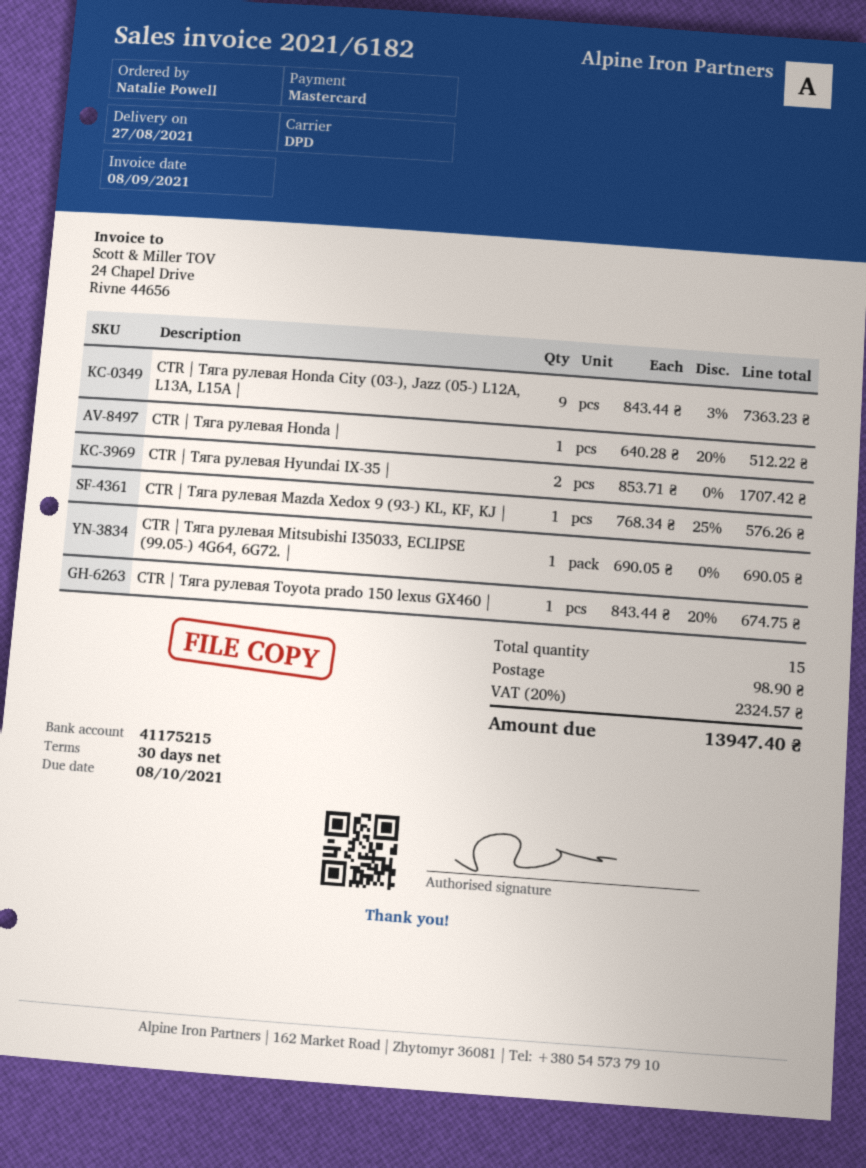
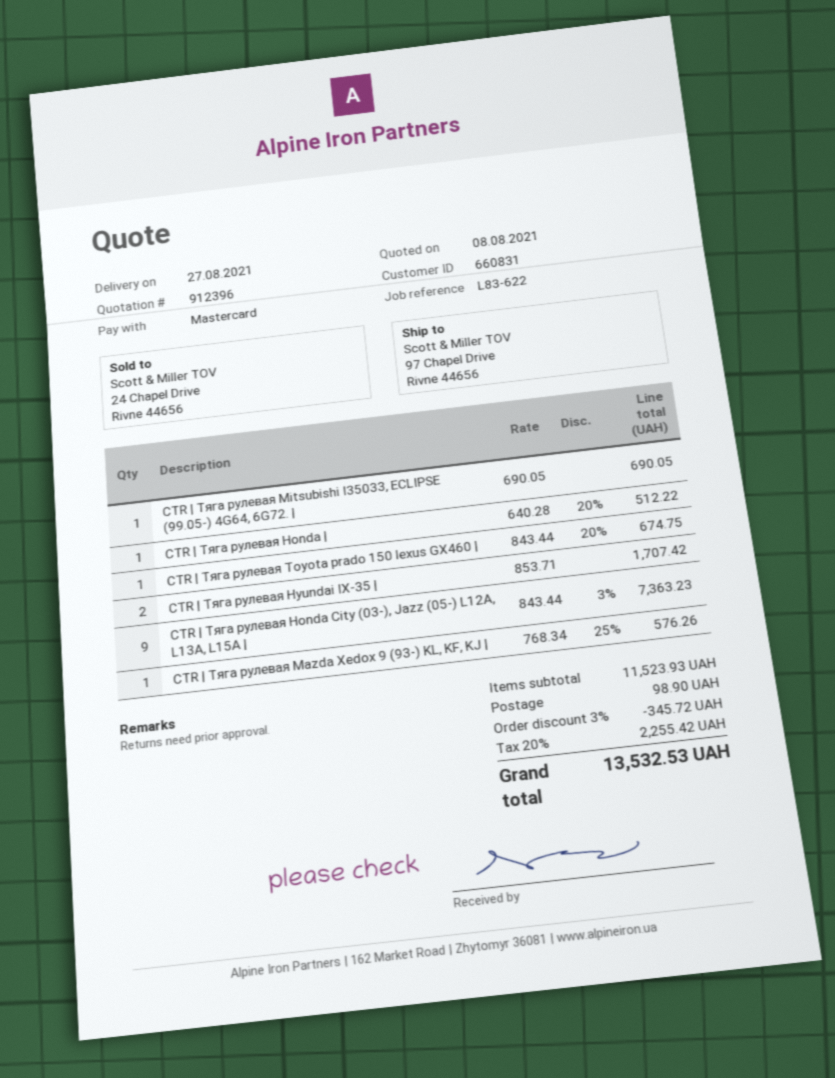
discount: none -> 3% = 345.72
tax: 20% = 2324.57 -> 20% = 2255.42
total: 13947.40 -> 13532.53

